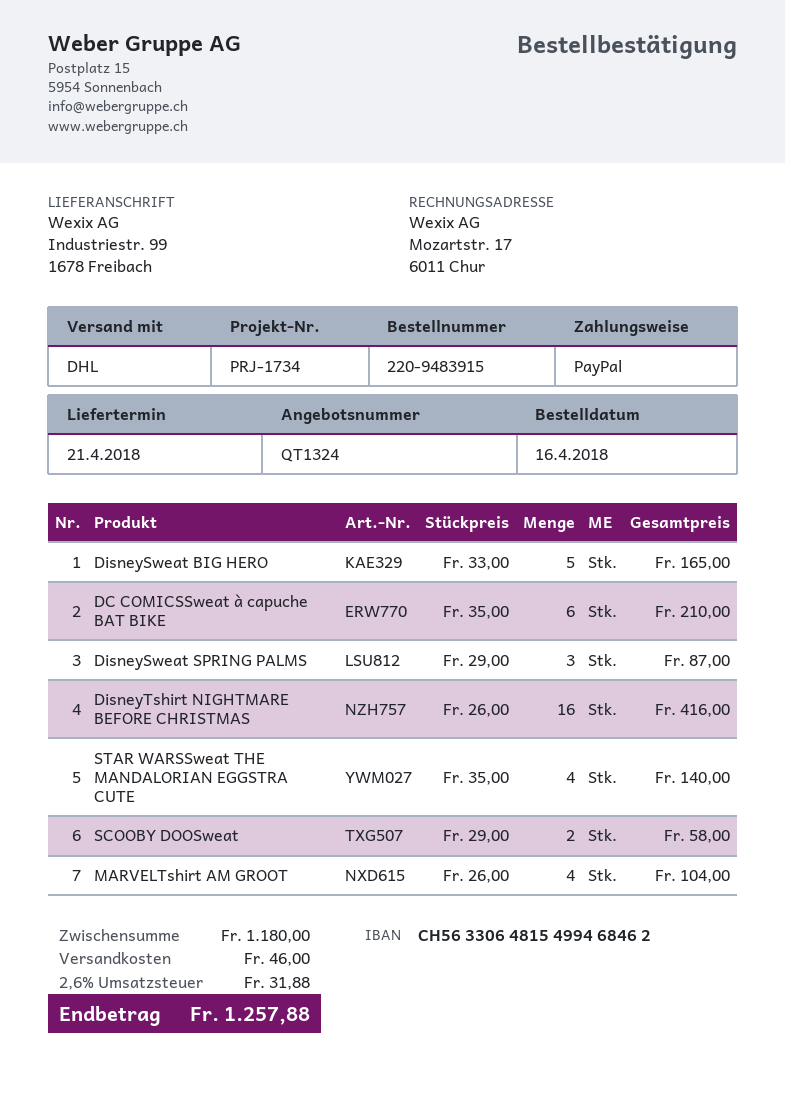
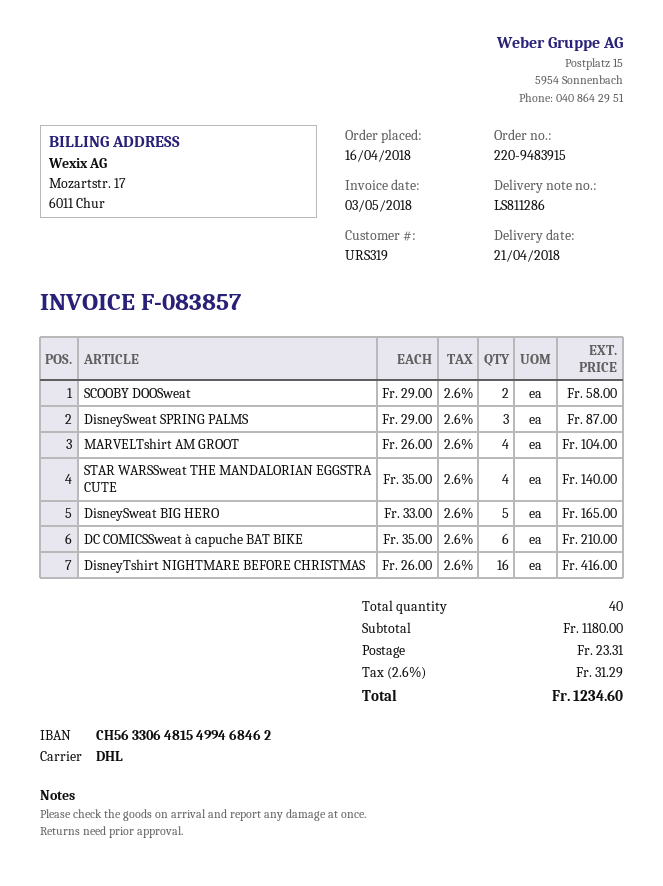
shipping: 46.00 -> 23.31
tax: 2.6% = 31.88 -> 2.6% = 31.29
total: 1257.88 -> 1234.60

